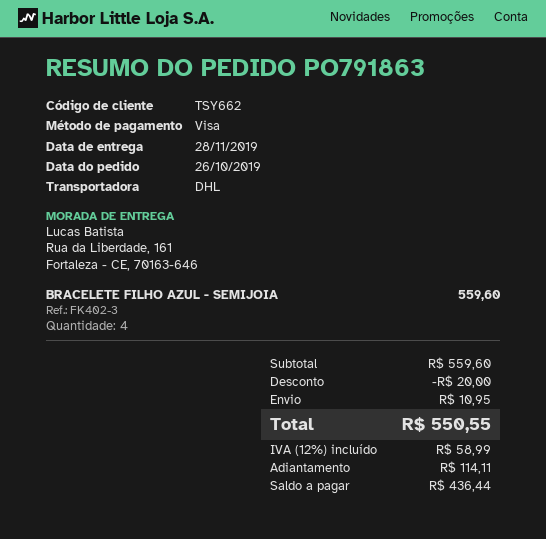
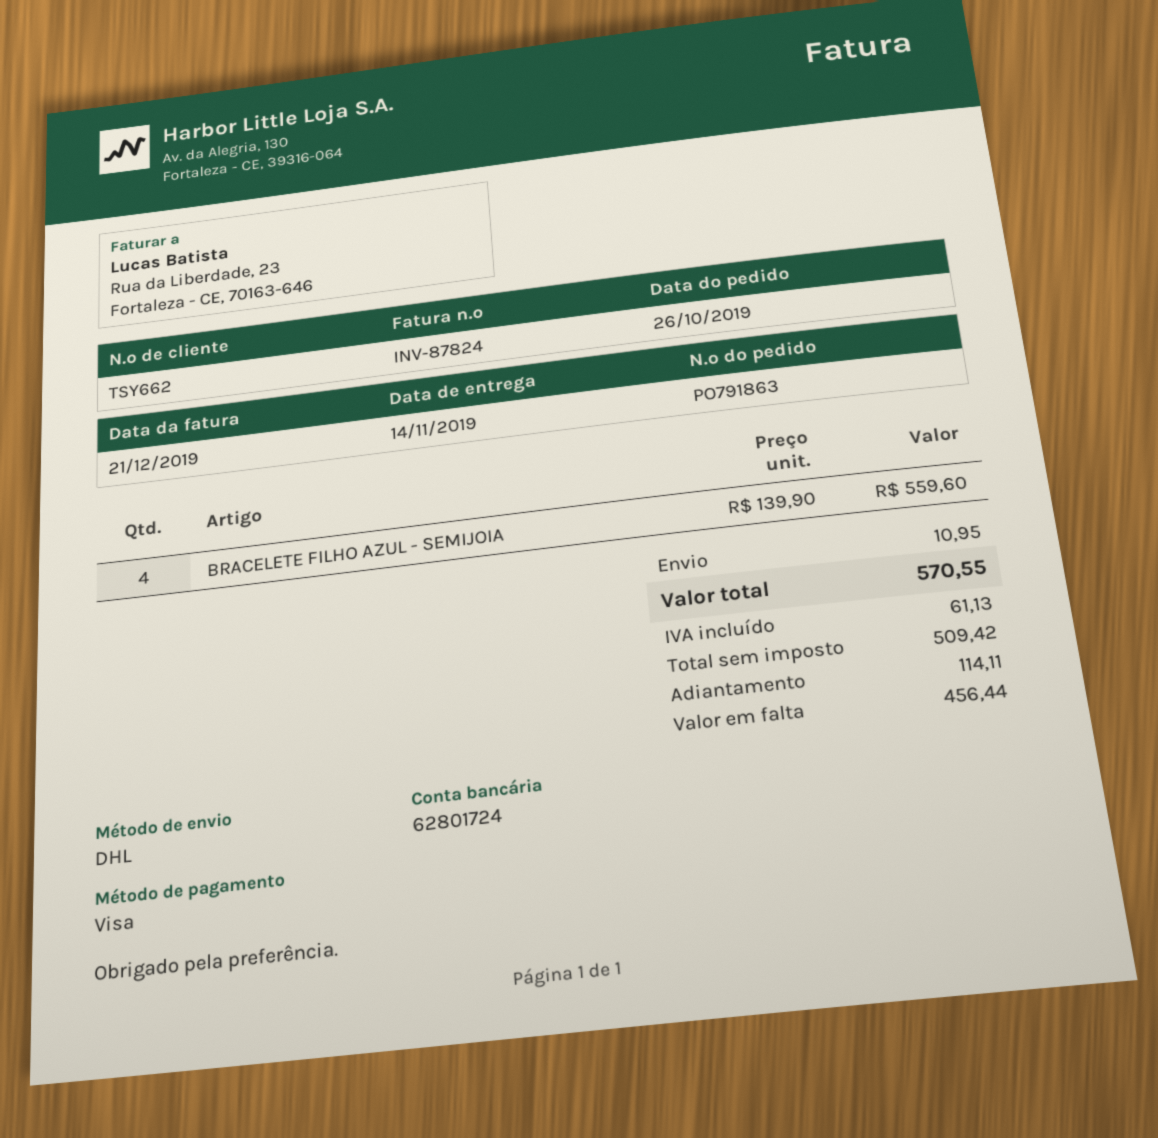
delivery date: 2019-11-28 -> 2019-11-14
discount: 20.00 -> none
tax: 58.99 -> 61.13
total: 550.55 -> 570.55
balance: 436.44 -> 456.44

